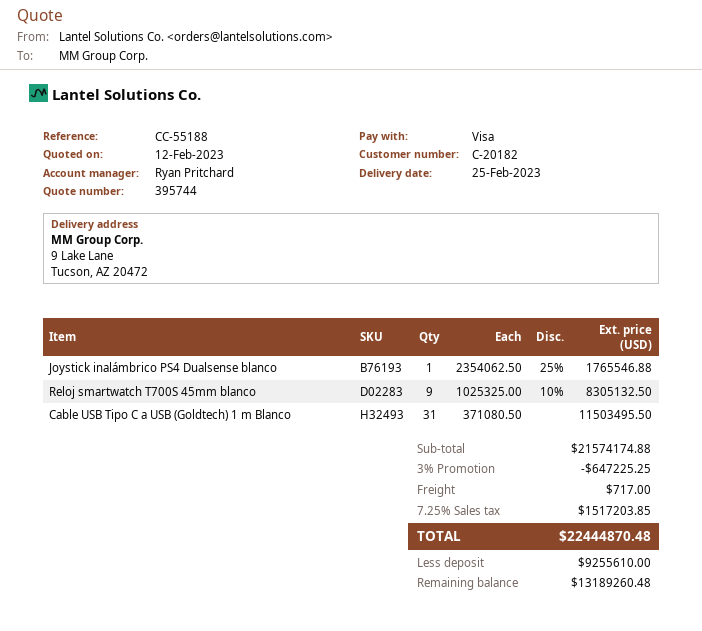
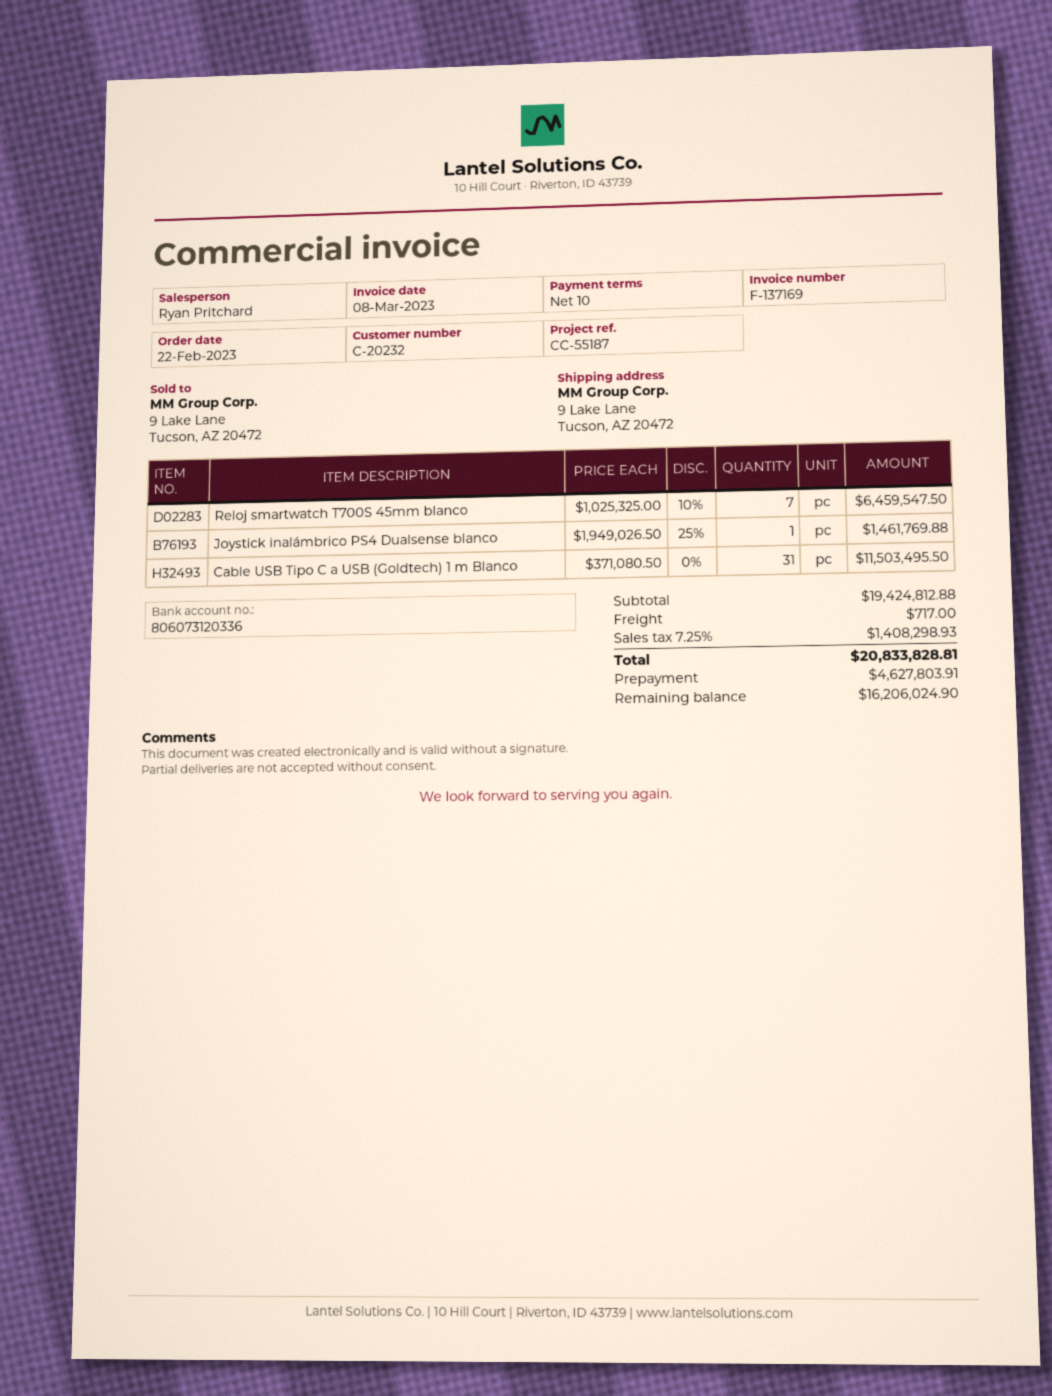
customer number: C-20182 -> C-20232
reference: CC-55188 -> CC-55187
Joystick inalámbrico PS4 Dualsense blanco: 1 x 2354062.50 - 25% = 1765546.88 -> 1 x 1949026.50 - 25% = 1461769.88
Reloj smartwatch T700S 45mm blanco: 9 x 1025325.00 - 10% = 8305132.50 -> 7 x 1025325.00 - 10% = 6459547.50
subtotal: 21574174.88 -> 19424812.88
discount: 3% = 647225.25 -> none
tax: 7.25% = 1517203.85 -> 7.25% = 1408298.93
total: 22444870.48 -> 20833828.81
deposit: 9255610.00 -> 4627803.91
balance: 13189260.48 -> 16206024.90

